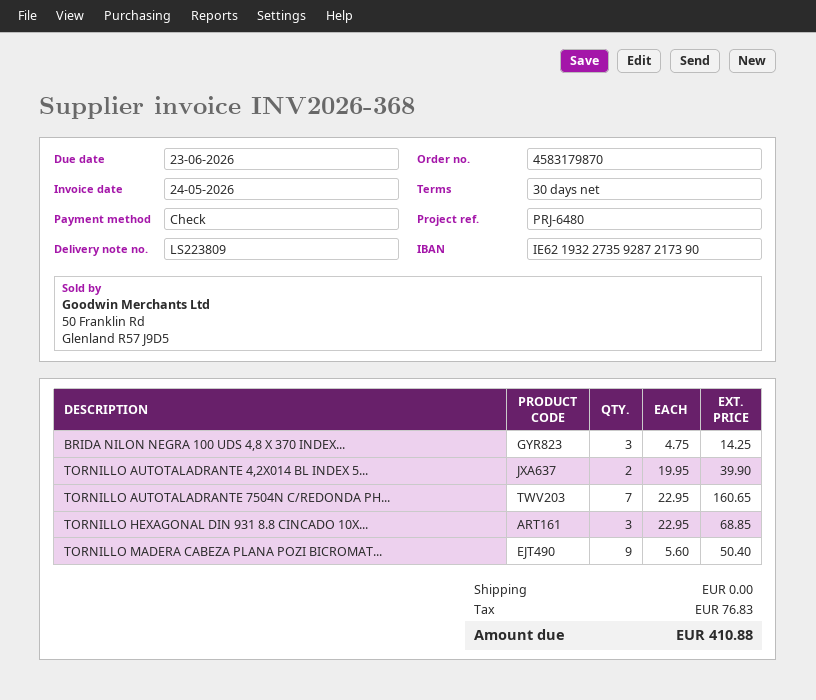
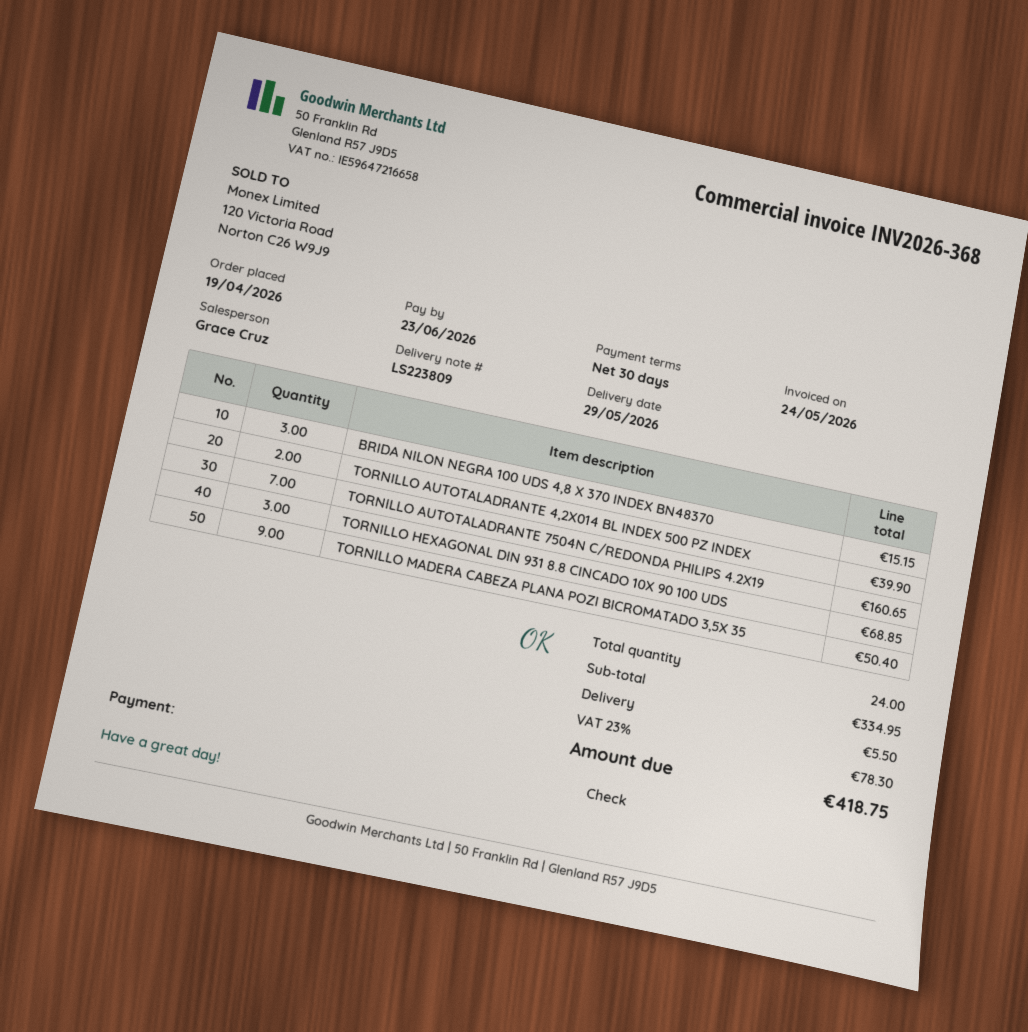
BRIDA NILON NEGRA 100 UDS 4,8 X 370 INDEX...: 3 for 14.25 -> 3 for 15.15
shipping: 0.00 -> 5.50
tax: 76.83 -> 78.30
total: 410.88 -> 418.75

